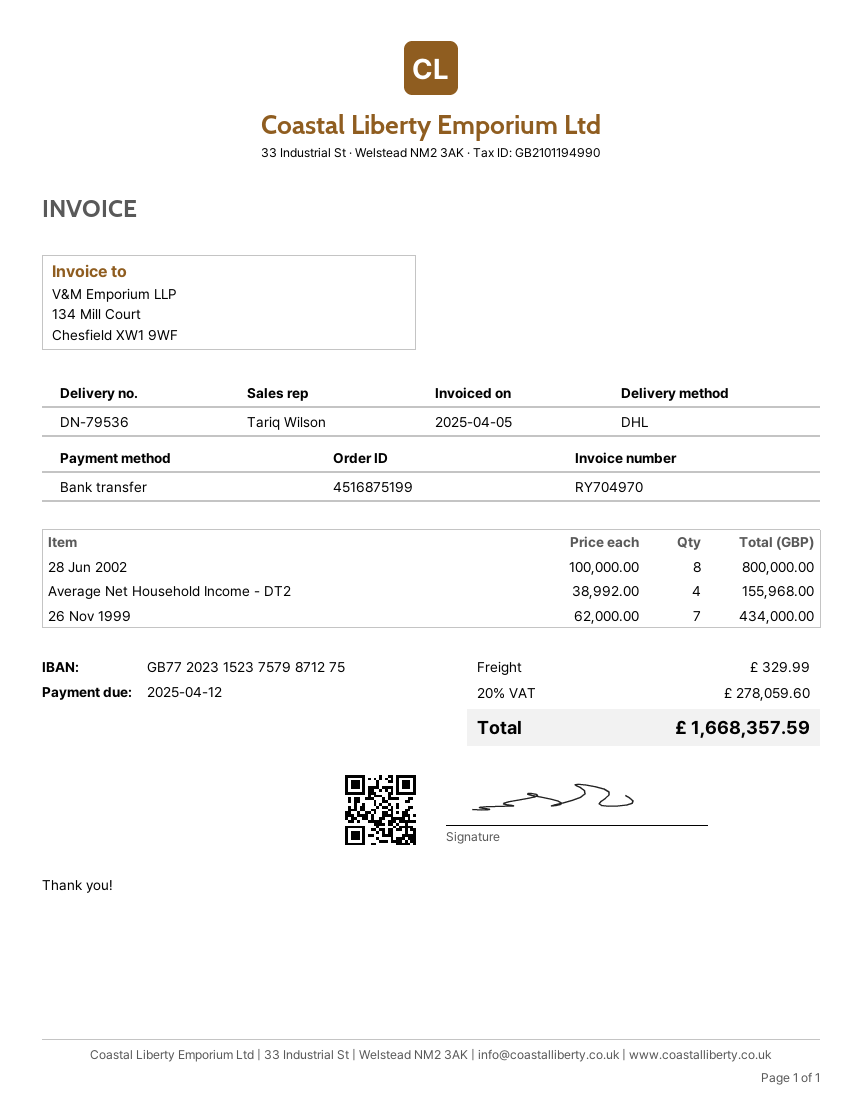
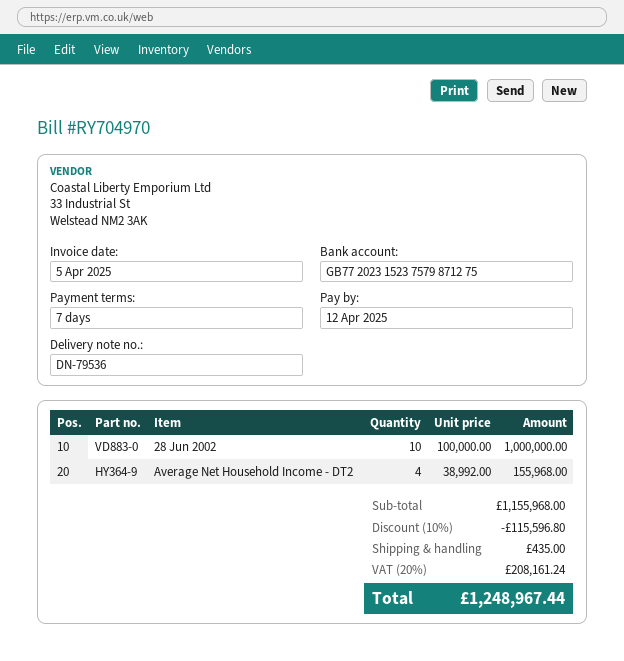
28 Jun 2002: 8 x 100000.00 = 800000.00 -> 10 x 100000.00 = 1000000.00
26 Nov 1999: 7 x 62000.00 = 434000.00 -> none
discount: none -> 10% = 115596.80
shipping: 329.99 -> 435.00
tax: 20% = 278059.60 -> 20% = 208161.24
total: 1668357.59 -> 1248967.44

